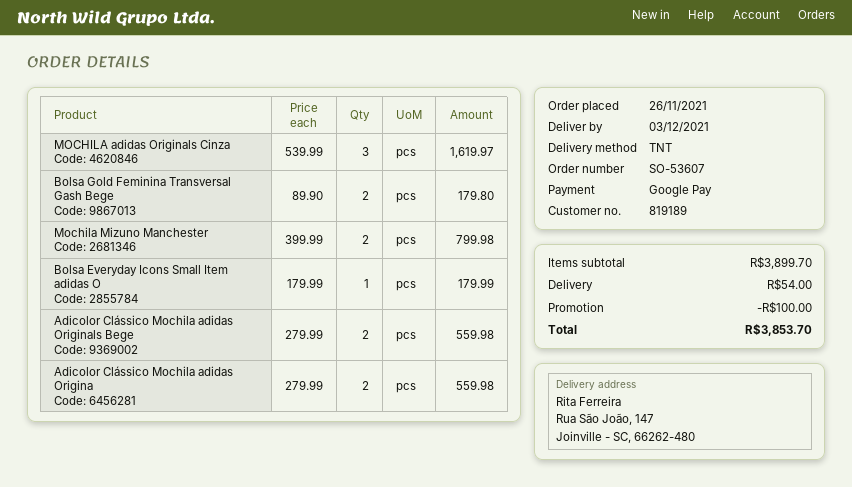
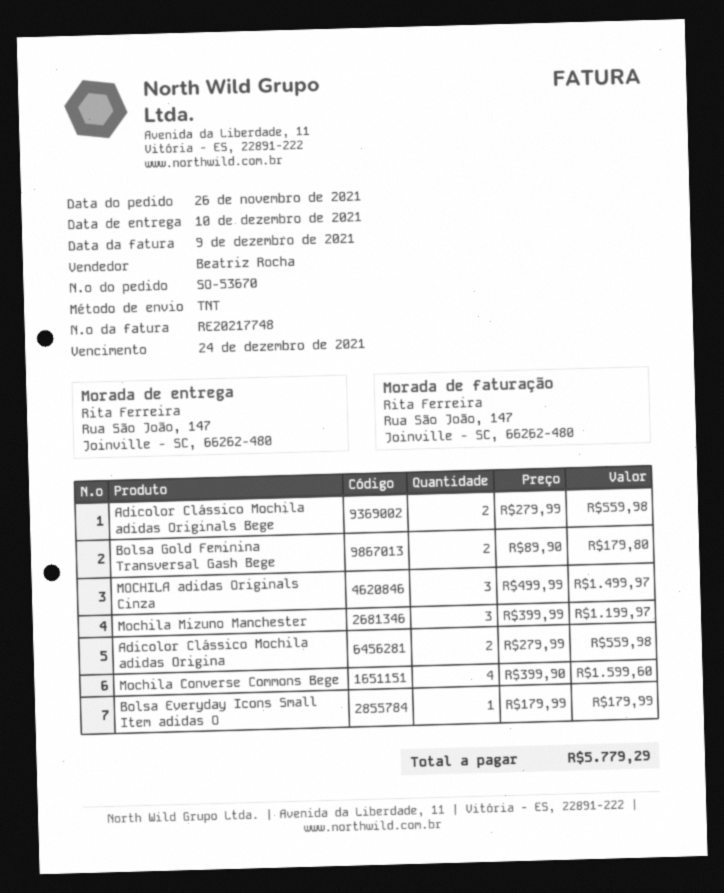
order number: SO-53607 -> SO-53670
delivery date: 2021-12-03 -> 2021-12-10
MOCHILA adidas Originals Cinza: 3 x 539.99 = 1619.97 -> 3 x 499.99 = 1499.97
Mochila Mizuno Manchester: 2 x 399.99 = 799.98 -> 3 x 399.99 = 1199.97
Mochila Converse Commons Bege: none -> 4 x 399.90 = 1599.60
discount: 100.00 -> none
shipping: 54.00 -> none
total: 3853.70 -> 5779.29

